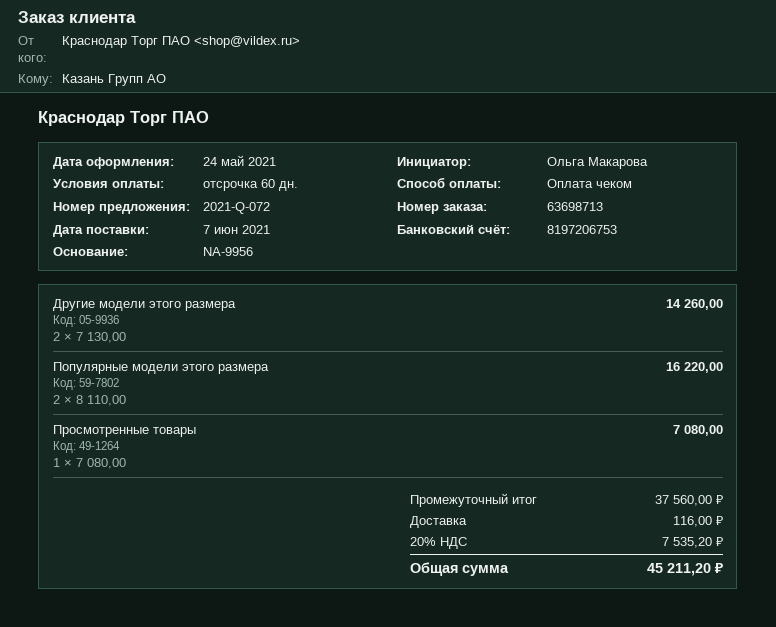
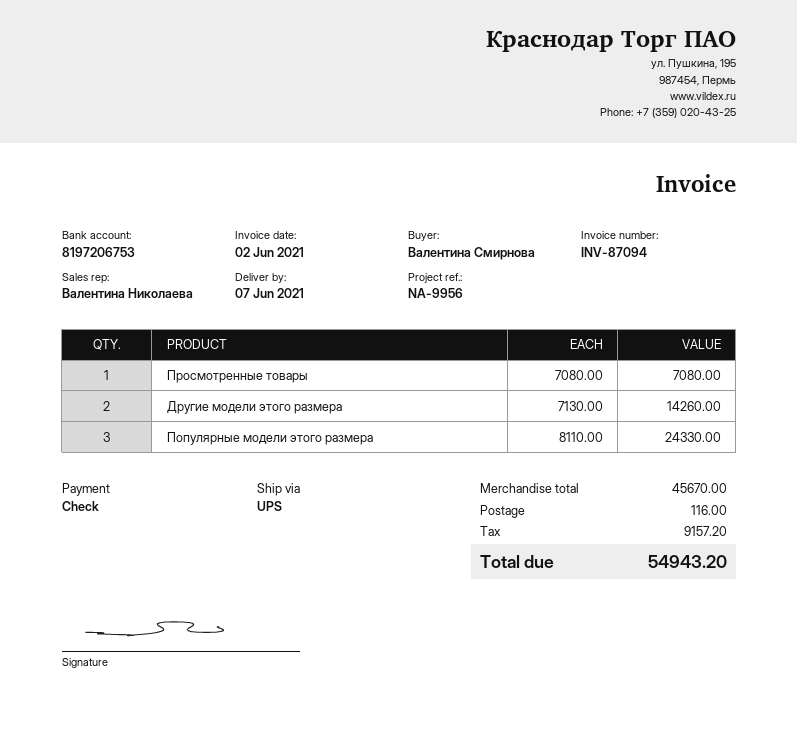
ordered by: Ольга Макарова -> Валентина Смирнова
Популярные модели этого размера: 2 x 8110.00 = 16220.00 -> 3 x 8110.00 = 24330.00
subtotal: 37560.00 -> 45670.00
tax: 7535.20 -> 9157.20
total: 45211.20 -> 54943.20

